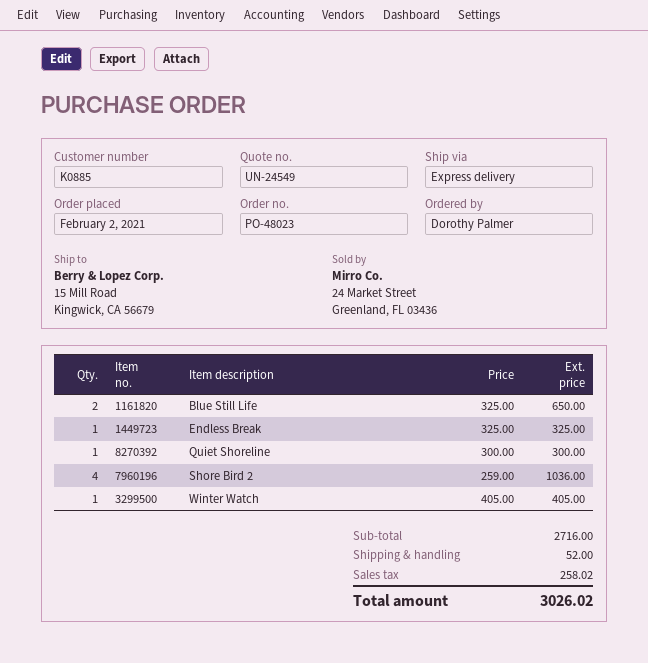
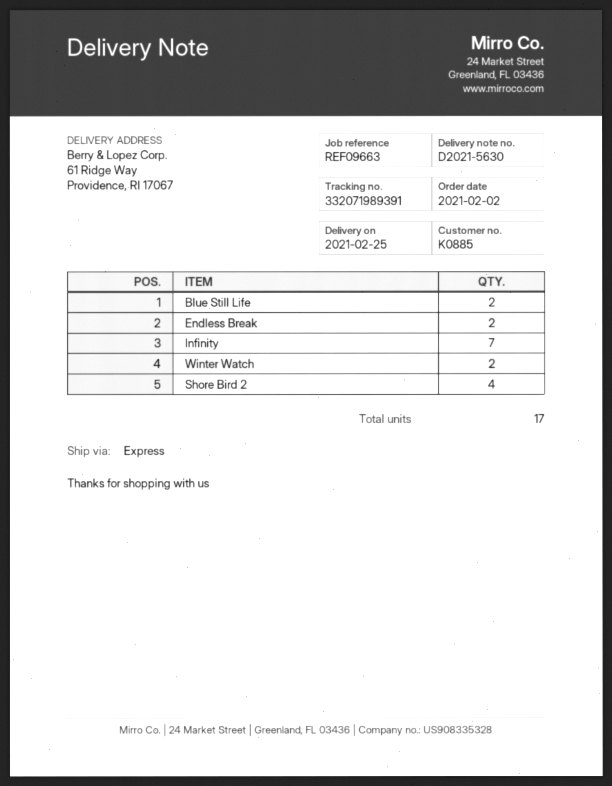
ship to: 15 Mill Road, Kingwick, CA 56679 -> 61 Ridge Way, Providence, RI 17067
Endless Break: 1 -> 2
Quiet Shoreline: 1 -> none
Winter Watch: 1 -> 2
Infinity: none -> 7

